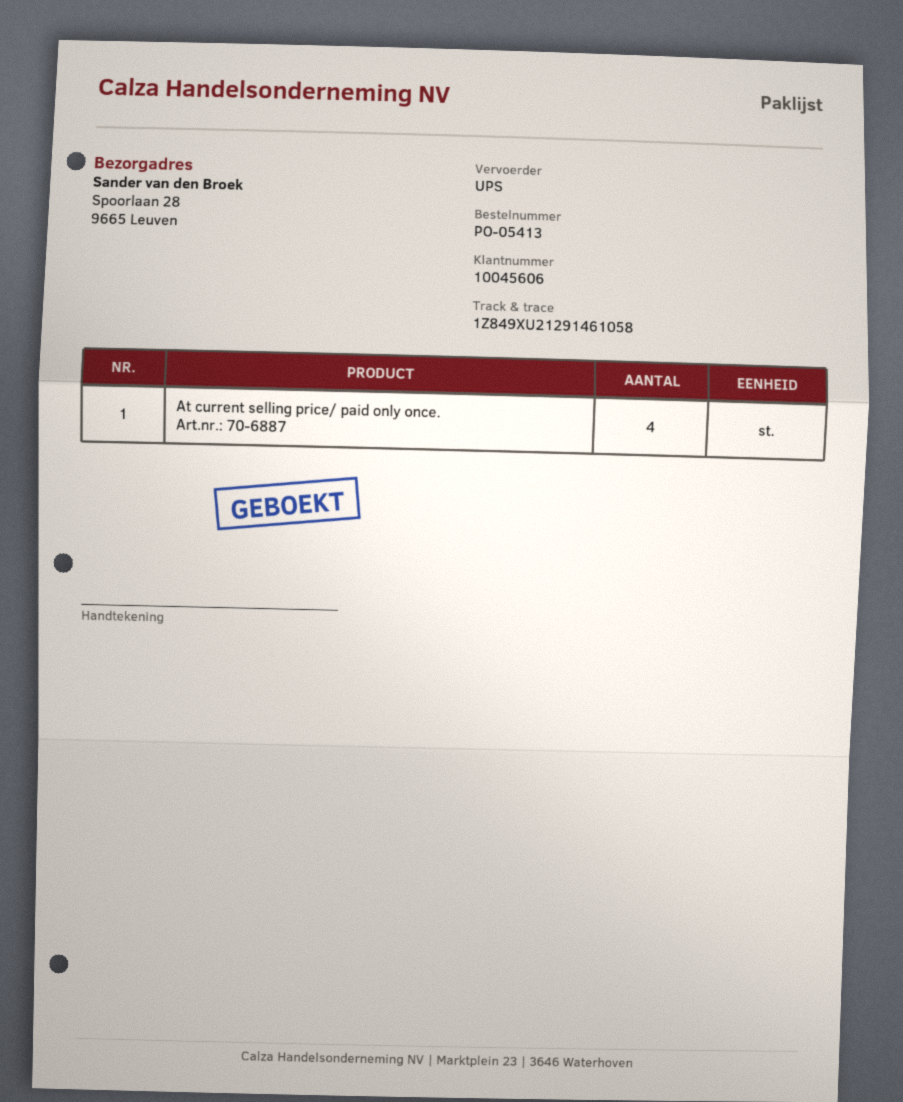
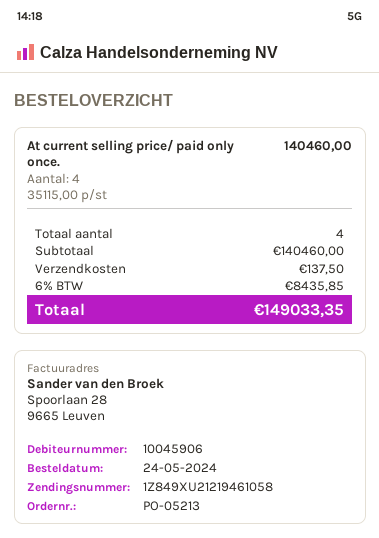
order number: PO-05413 -> PO-05213
customer number: 10045606 -> 10045906
tracking number: 1Z849XU21291461058 -> 1Z849XU21219461058

